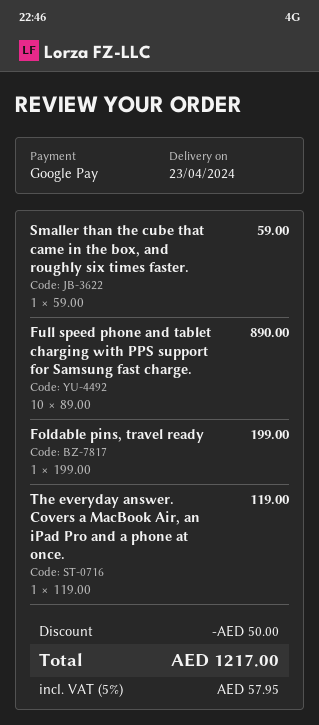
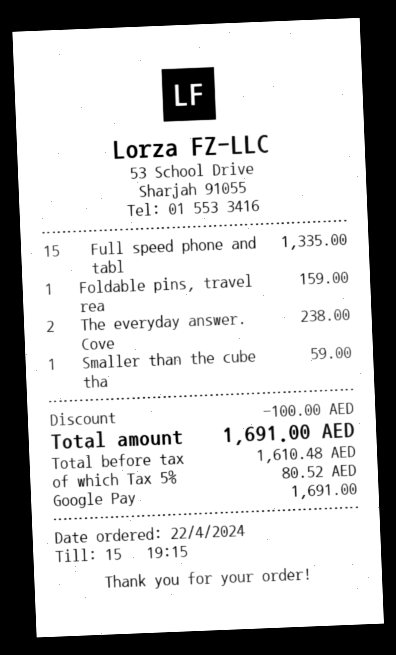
Full speed phone and tablet charging with PPS support for Samsung fast charge.: 10 for 890.00 -> 15 for 1335.00
Foldable pins, travel ready: 1 for 199.00 -> 1 for 159.00
The everyday answer. Covers a MacBook Air, an iPad Pro and a phone at once.: 1 for 119.00 -> 2 for 238.00
discount: 50.00 -> 100.00
tax: 5% = 57.95 -> 5% = 80.52
total: 1217.00 -> 1691.00

